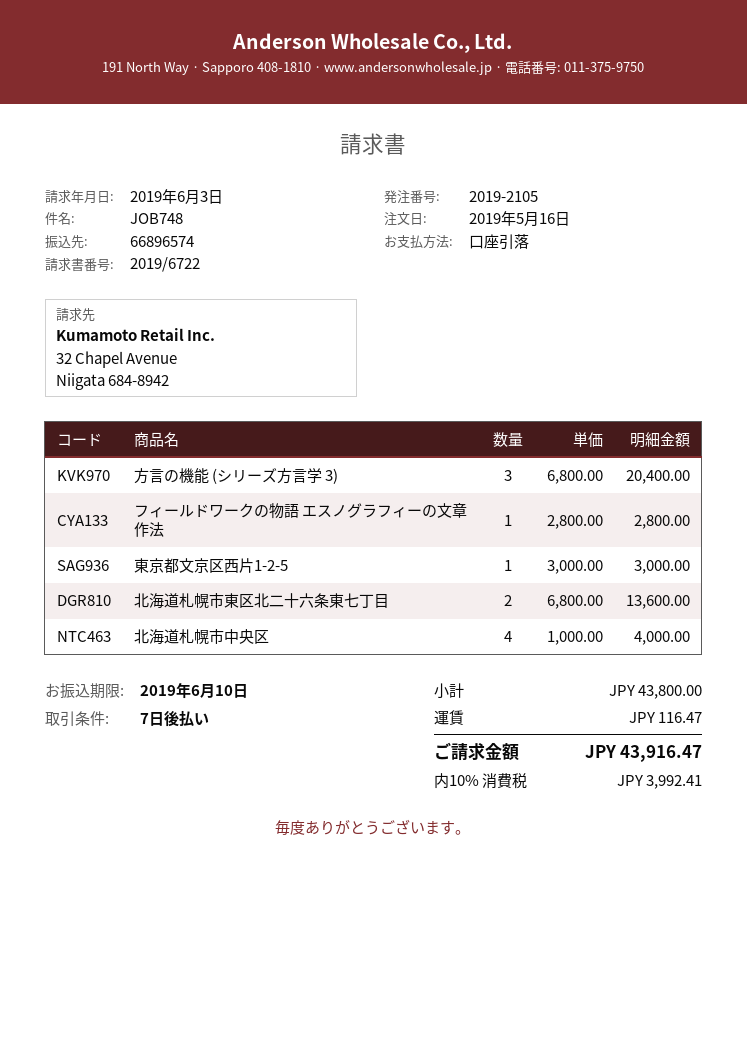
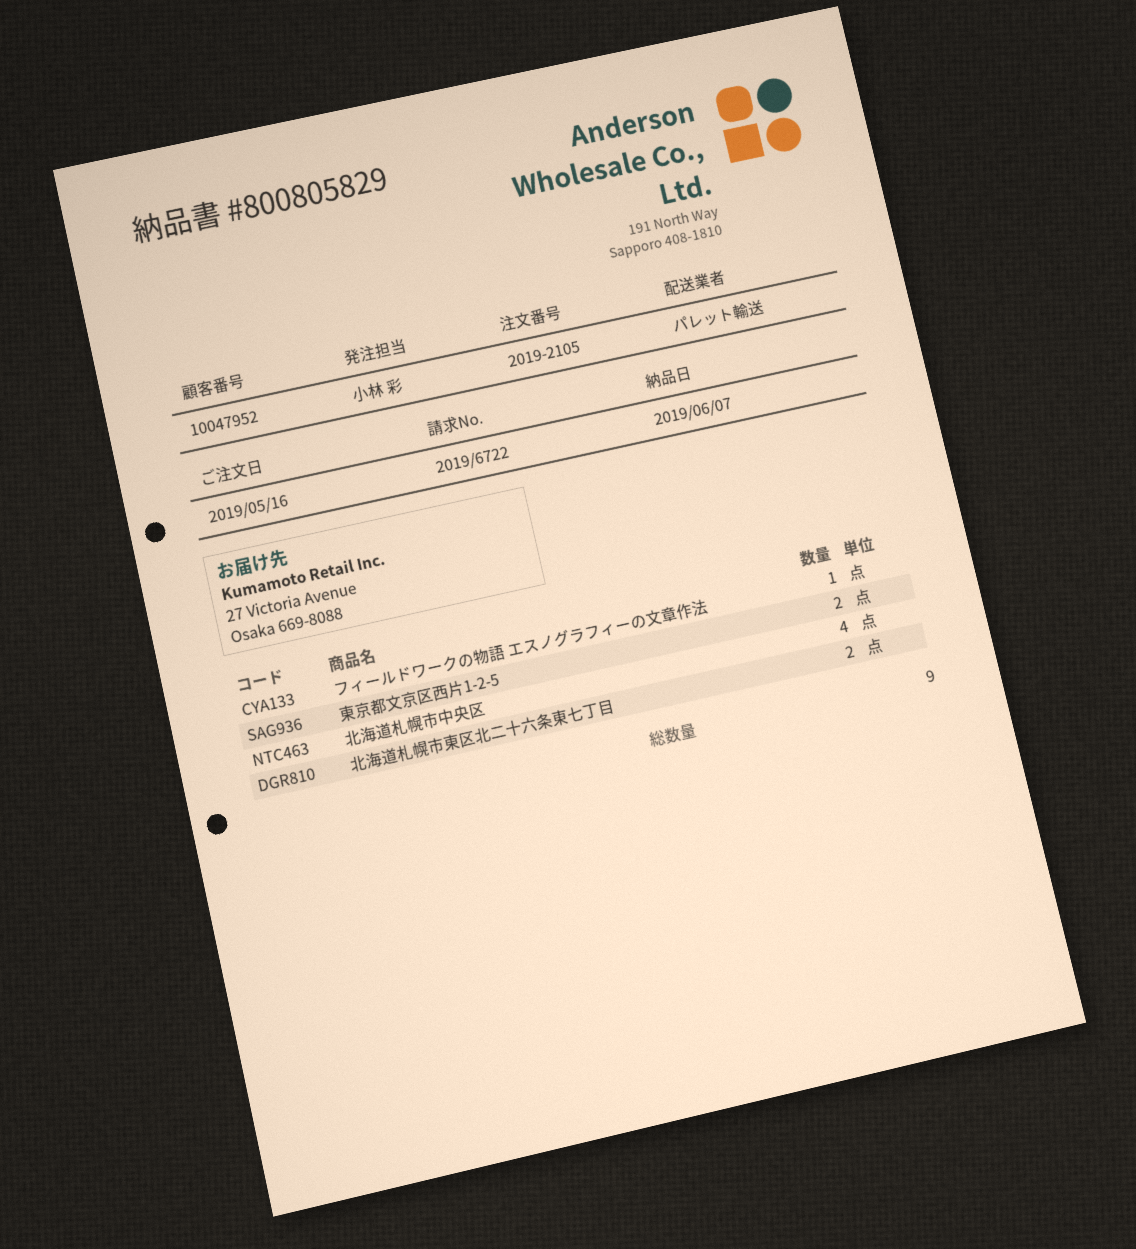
方言の機能 (シリーズ方言学 3): 3 -> none
東京都文京区西片1-2-5: 1 -> 2

